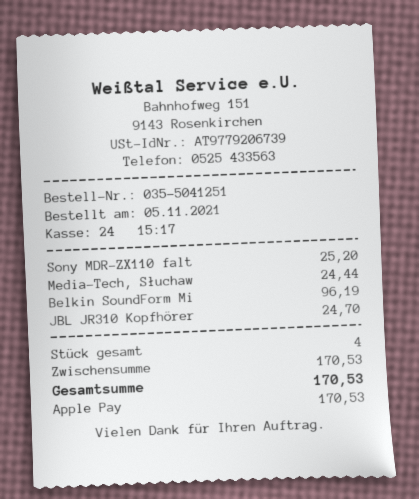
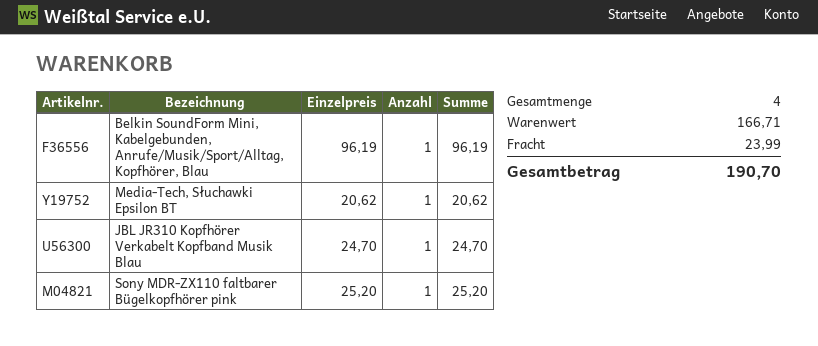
Media-Tech, Słuchaw: 1 x 24.44 = 24.44 -> 1 x 20.62 = 20.62
subtotal: 170.53 -> 166.71
shipping: none -> 23.99
total: 170.53 -> 190.70

